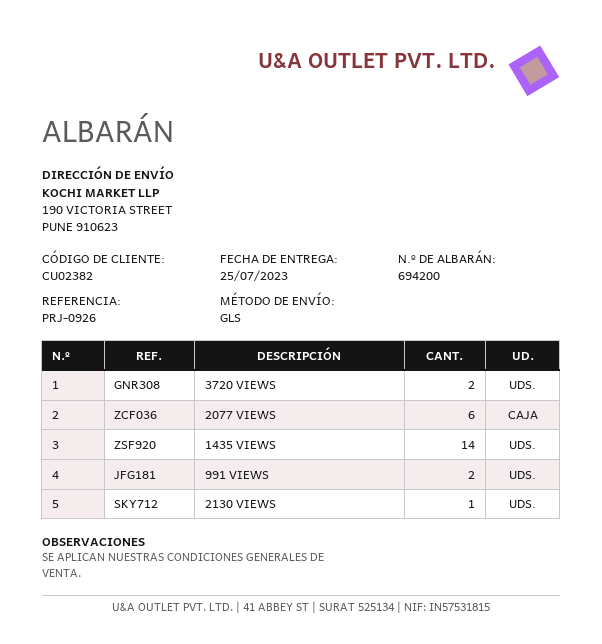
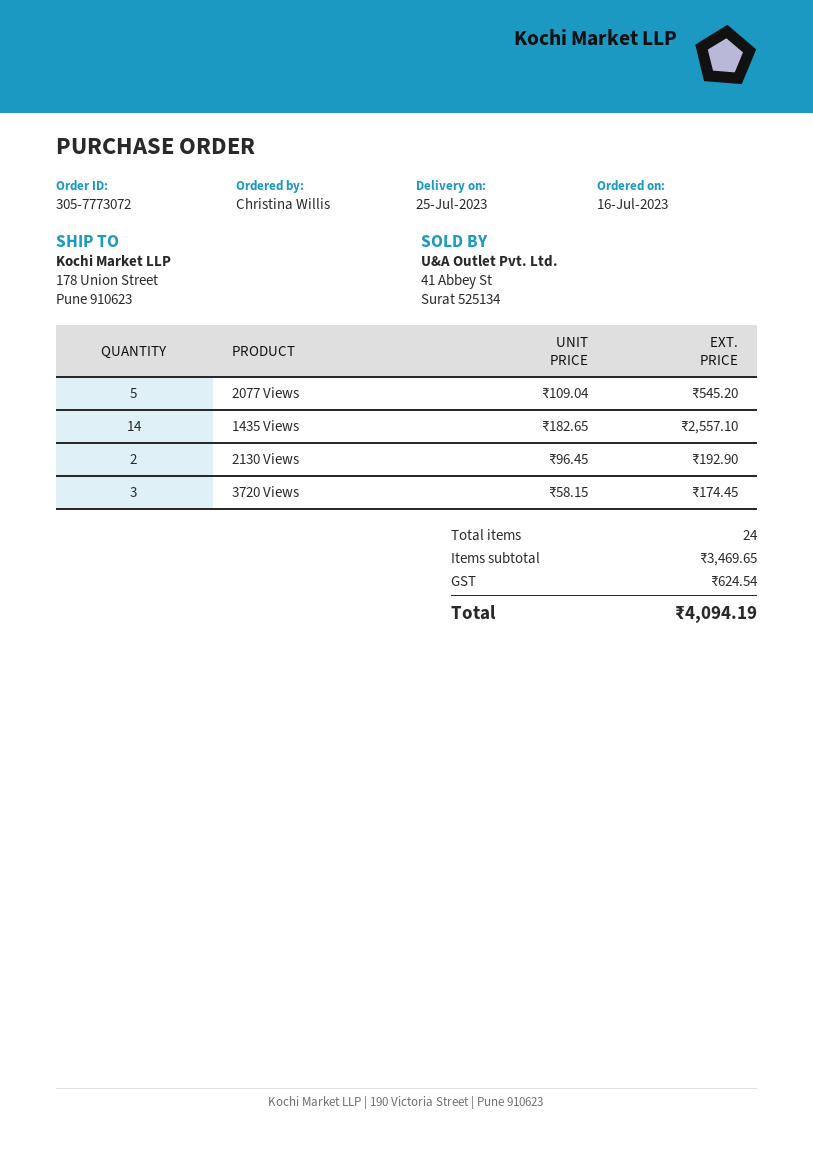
ship to: 190 VICTORIA STREET, PUNE 910623 -> 178 Union Street, Pune 910623
3720 VIEWS: 2 -> 3
2077 VIEWS: 6 -> 5
991 VIEWS: 2 -> none
2130 VIEWS: 1 -> 2

